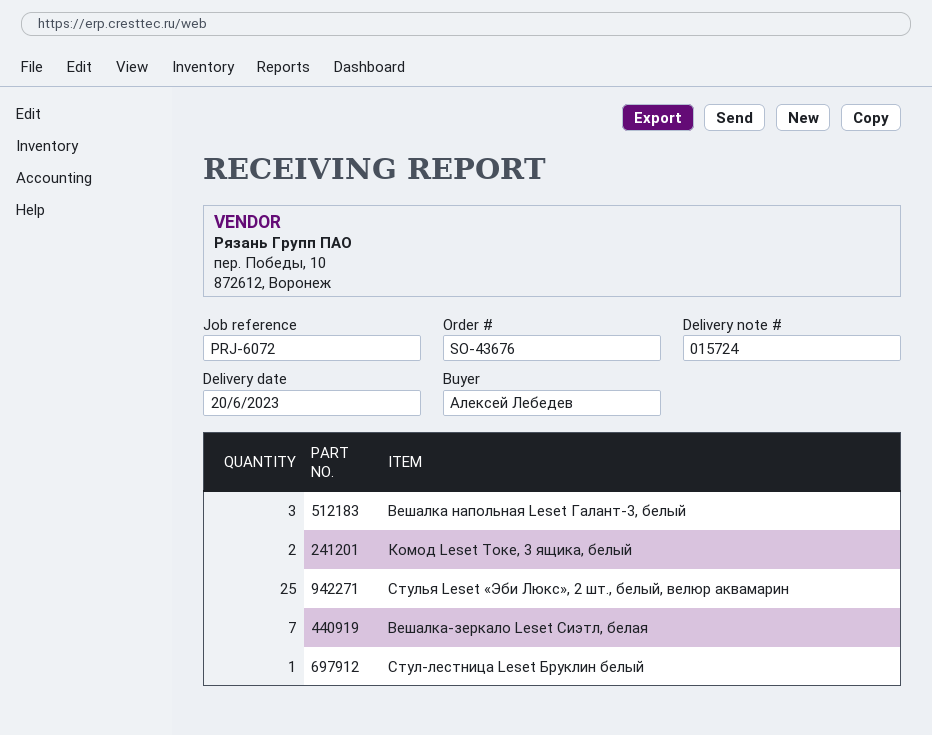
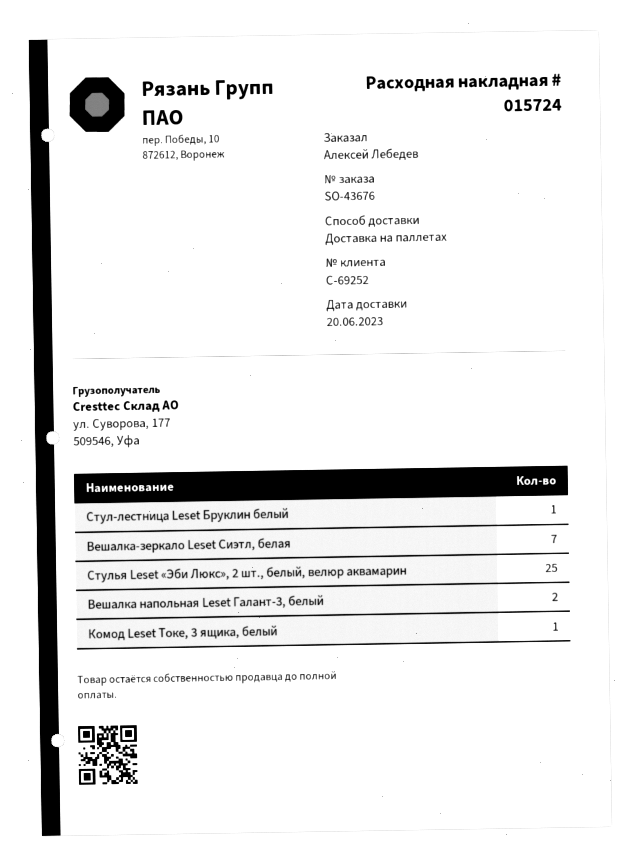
Вешалка напольная Leset Галант-3, белый: 3 -> 2
Комод Leset Токе, 3 ящика, белый: 2 -> 1

